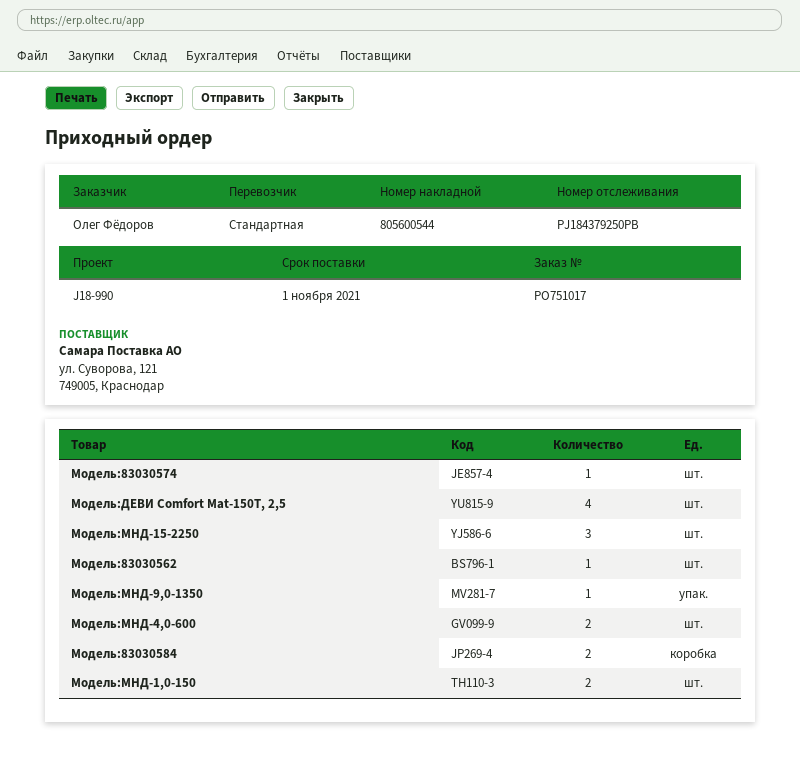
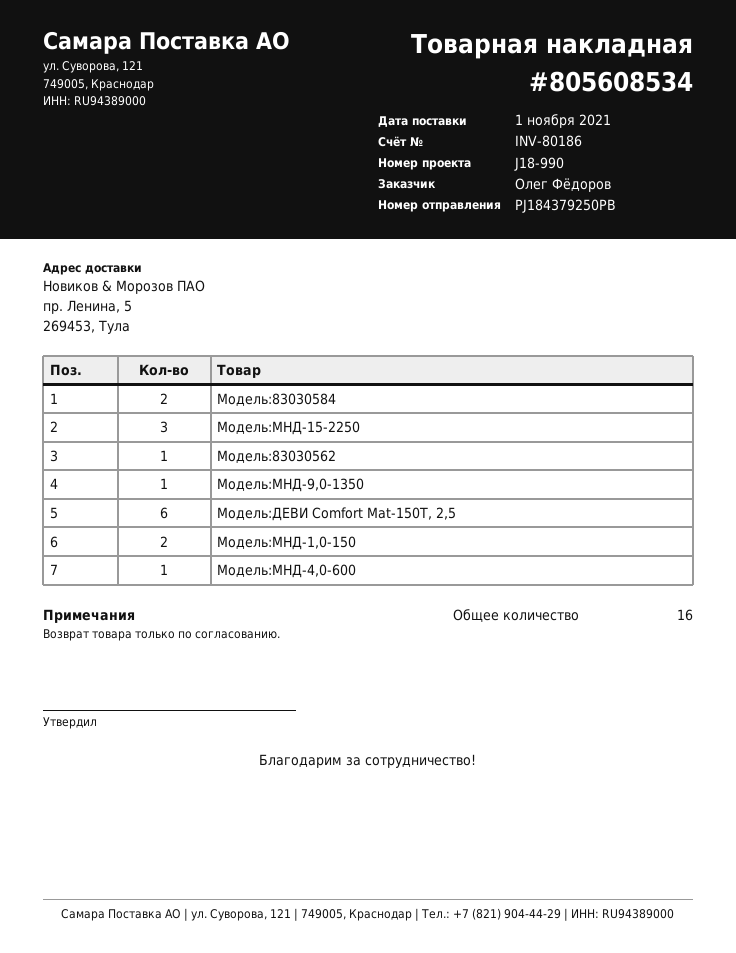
delivery note number: 805600544 -> 805608534
Модель:83030574: 1 -> none
Модель:ДЕВИ Comfort Mat-150T, 2,5: 4 -> 6
Модель:МНД-4,0-600: 2 -> 1

